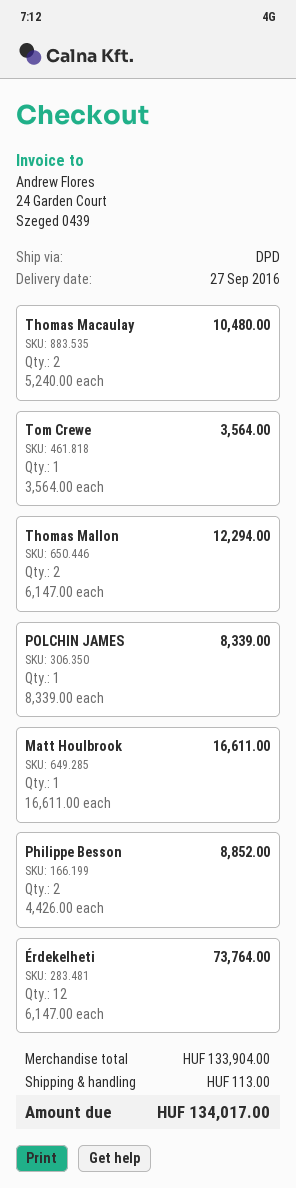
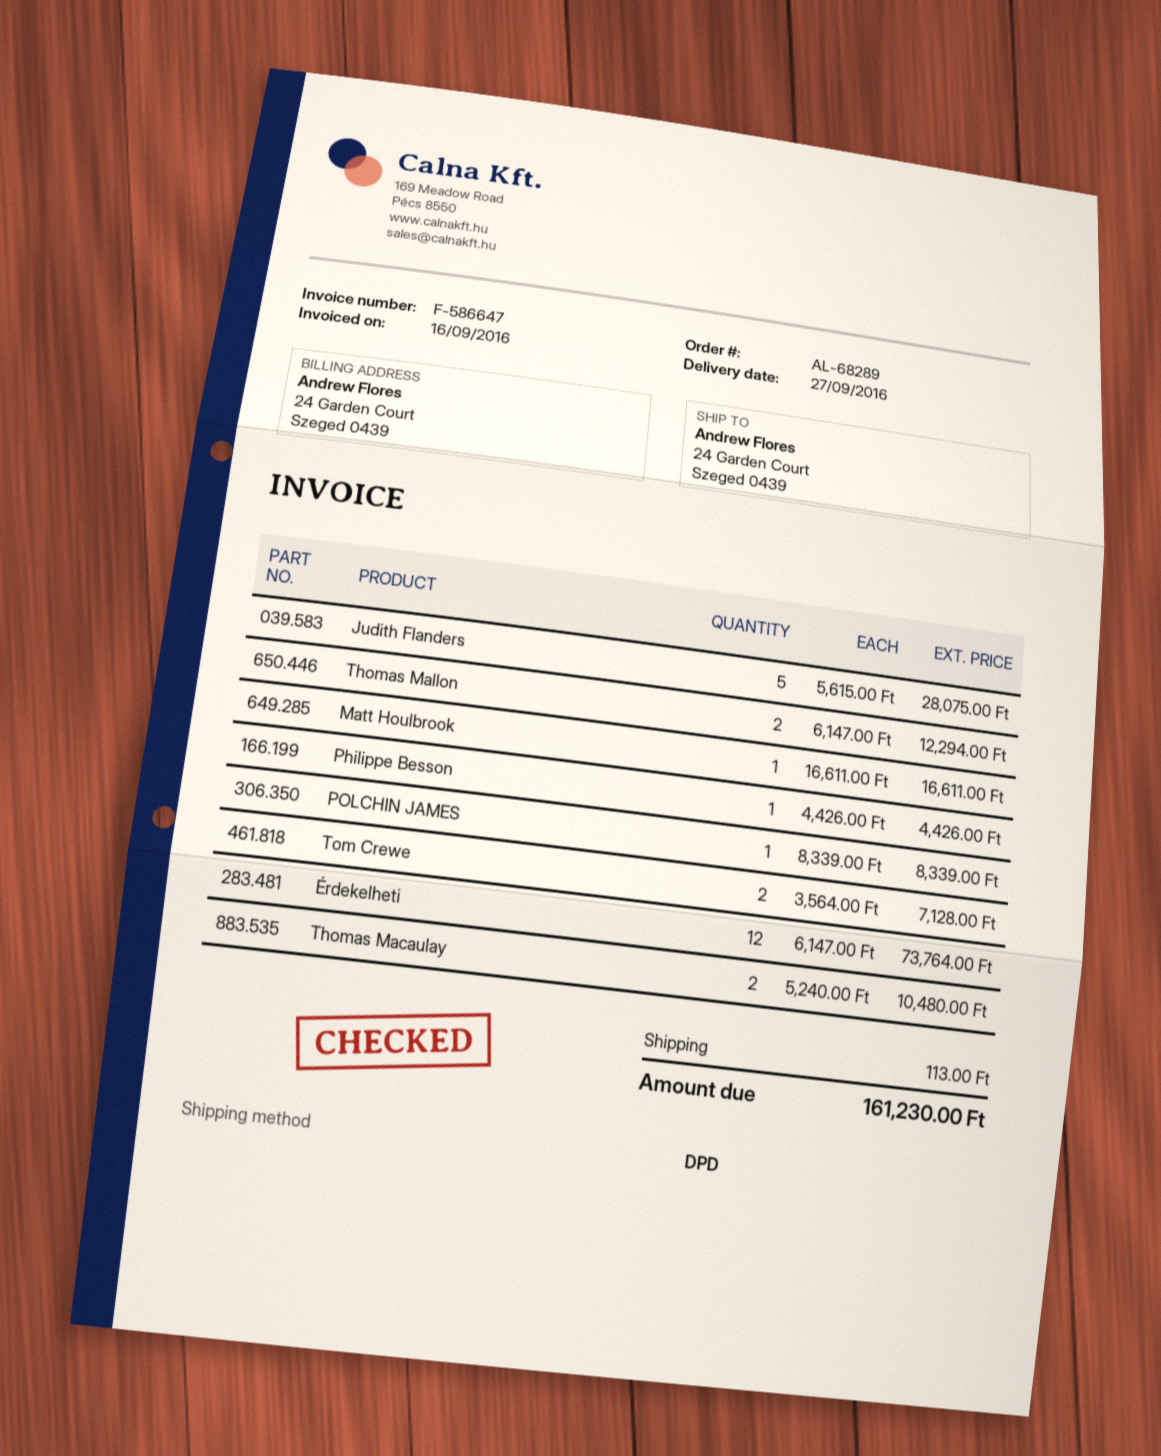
Tom Crewe: 1 x 3564.00 = 3564.00 -> 2 x 3564.00 = 7128.00
Philippe Besson: 2 x 4426.00 = 8852.00 -> 1 x 4426.00 = 4426.00
Judith Flanders: none -> 5 x 5615.00 = 28075.00
total: 134017.00 -> 161230.00

